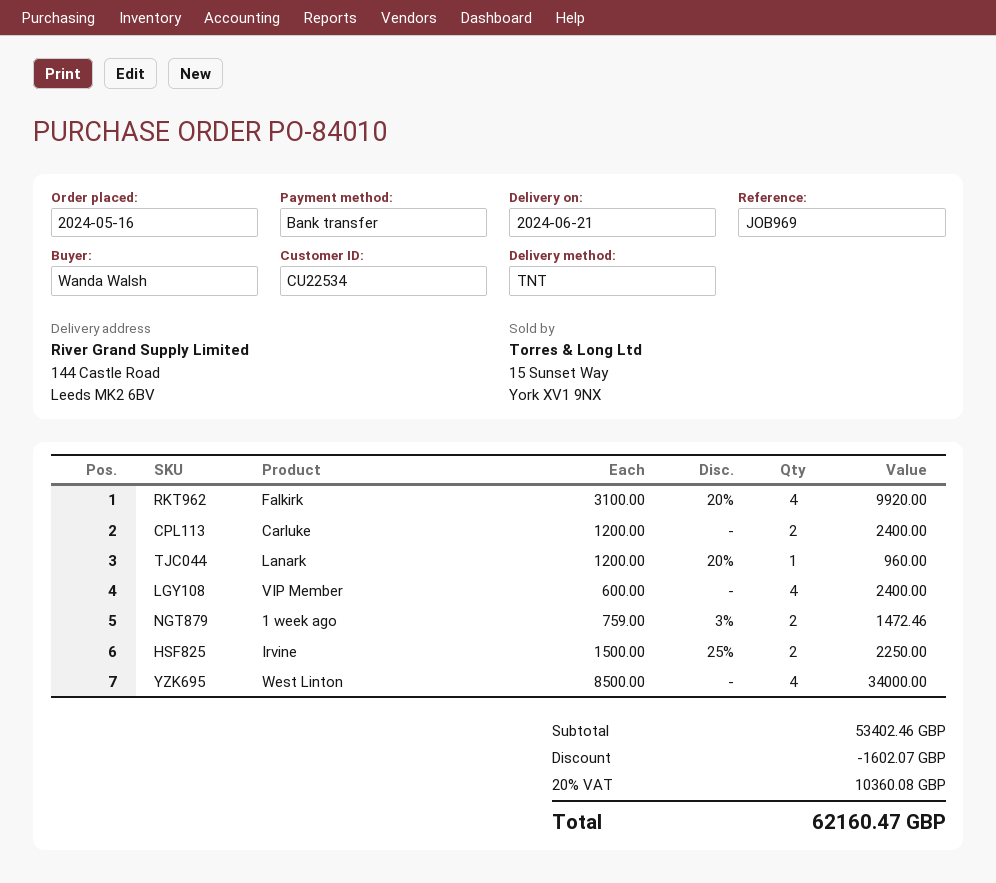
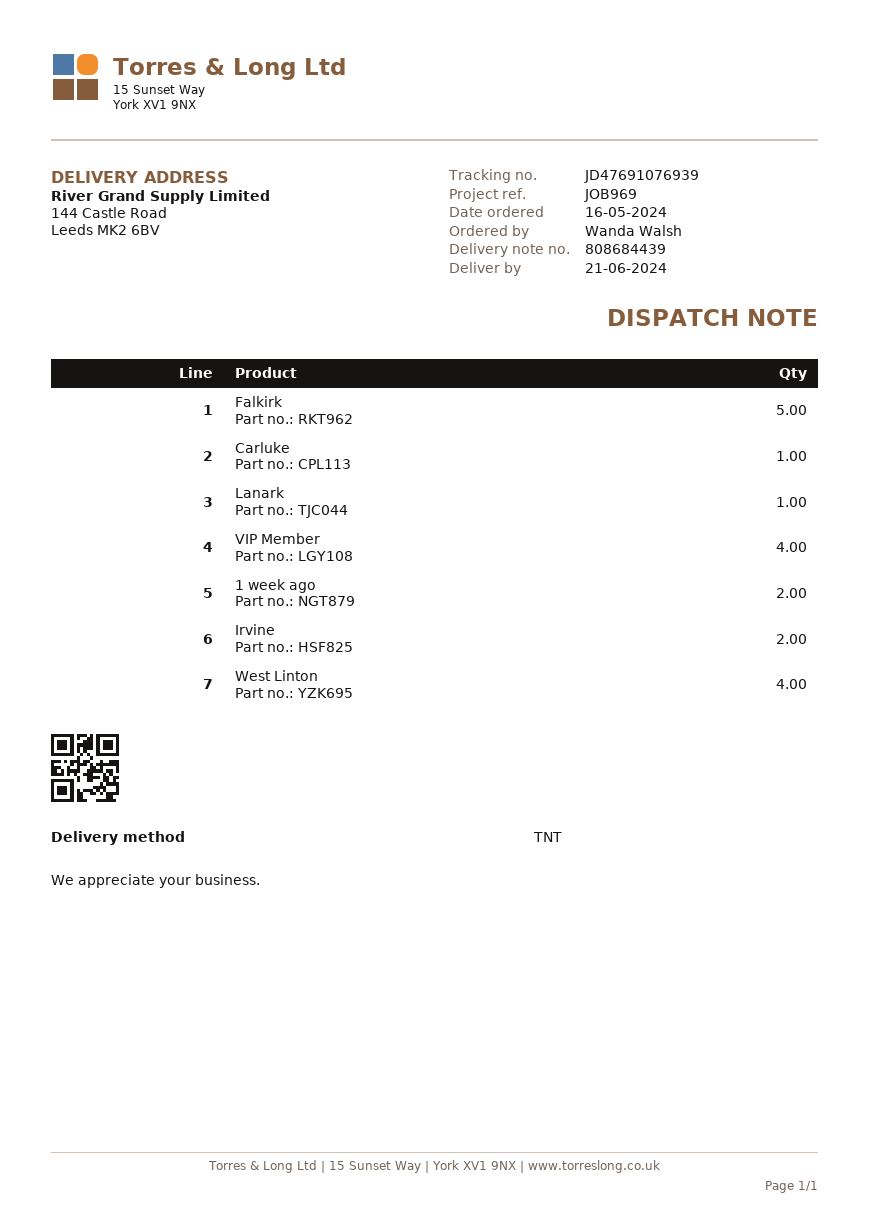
Falkirk: 4 -> 5
Carluke: 2 -> 1

